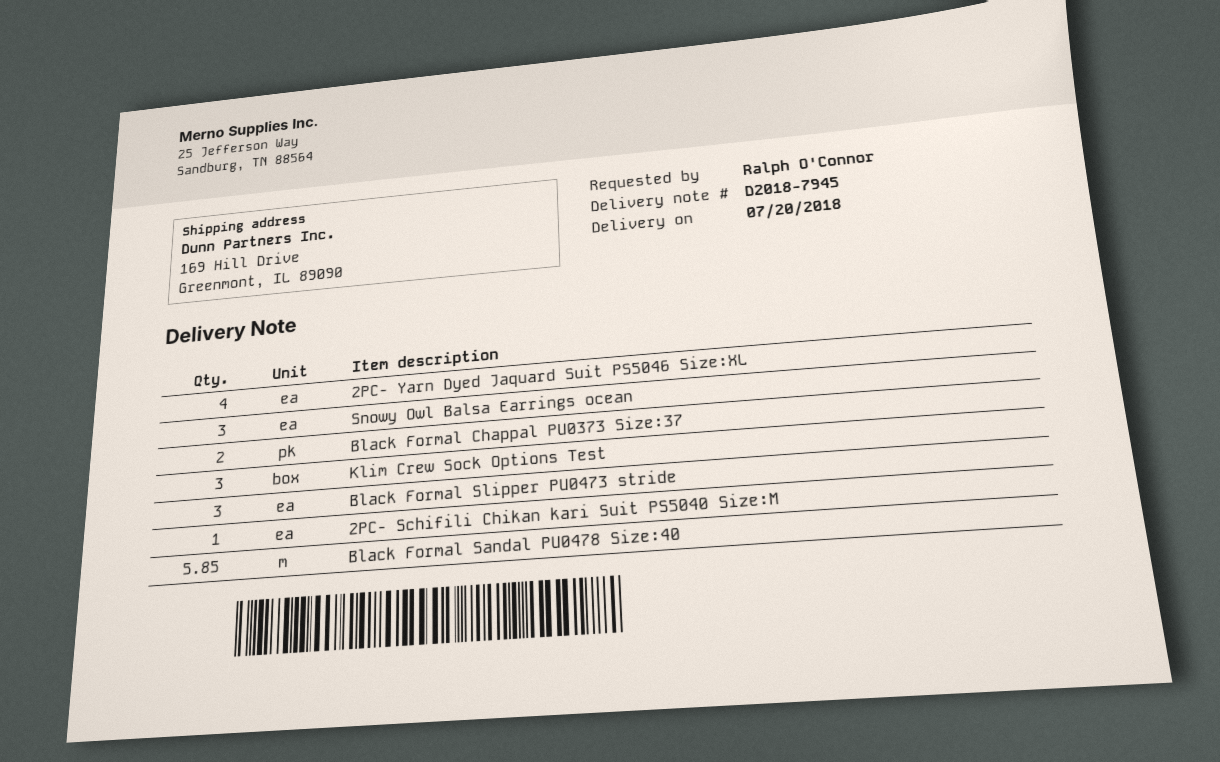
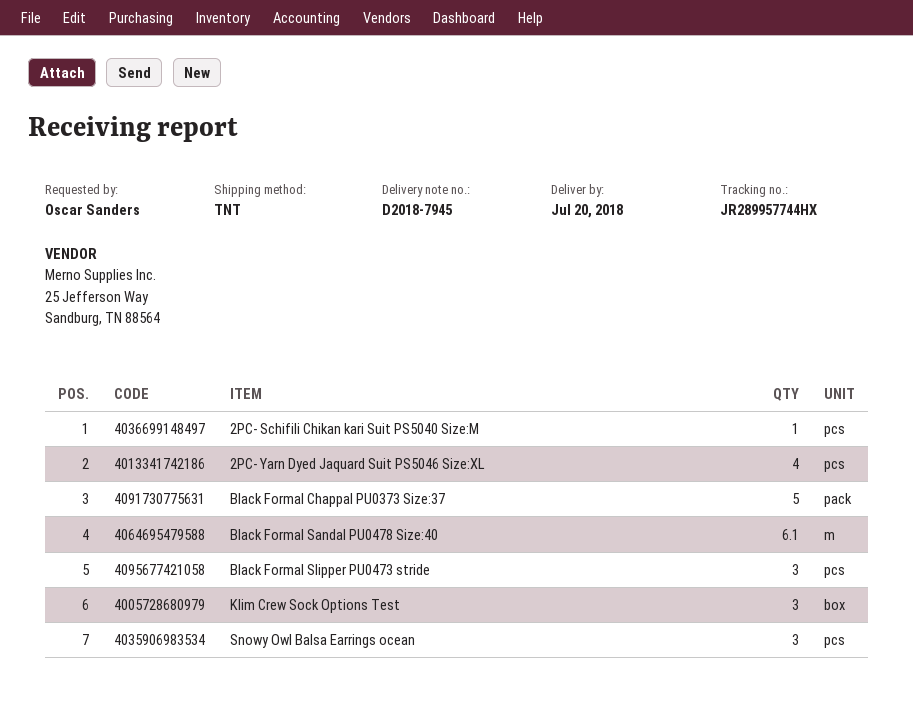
ordered by: Ralph O'Connor -> Oscar Sanders
Black Formal Chappal PU0373 Size:37: 2 -> 5
Black Formal Sandal PU0478 Size:40: 5.85 -> 6.1

